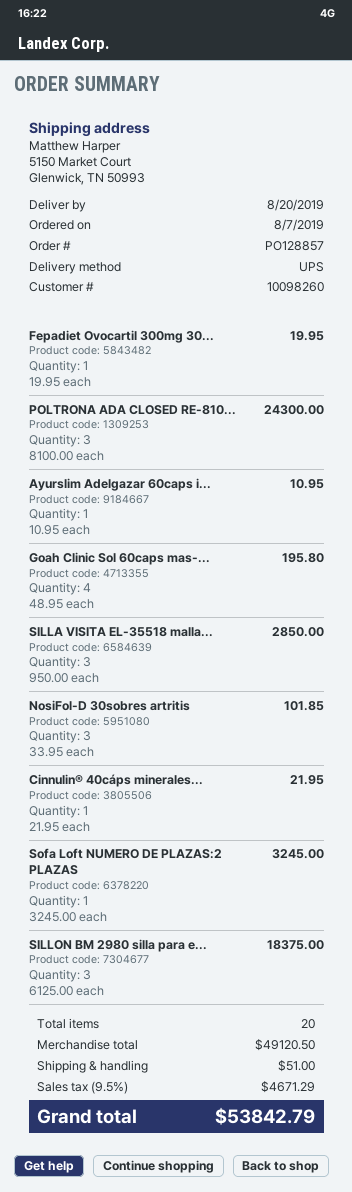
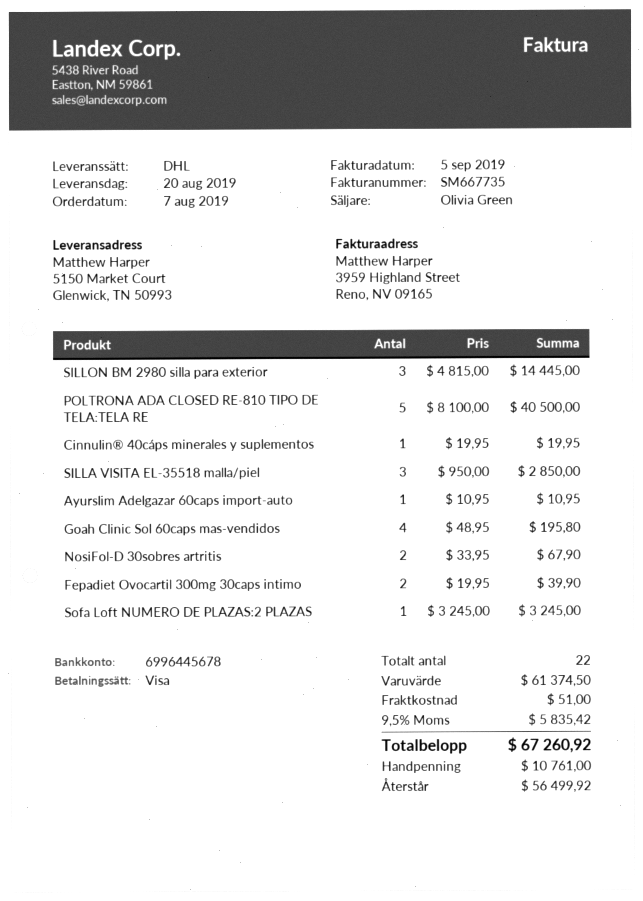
shipping method: UPS -> DHL
Fepadiet Ovocartil 300mg 30...: 1 x 19.95 = 19.95 -> 2 x 19.95 = 39.90
POLTRONA ADA CLOSED RE-810...: 3 x 8100.00 = 24300.00 -> 5 x 8100.00 = 40500.00
NosiFol-D 30sobres artritis: 3 x 33.95 = 101.85 -> 2 x 33.95 = 67.90
Cinnulin® 40cáps minerales...: 1 x 21.95 = 21.95 -> 1 x 19.95 = 19.95
SILLON BM 2980 silla para e...: 3 x 6125.00 = 18375.00 -> 3 x 4815.00 = 14445.00
total quantity: 20 -> 22
subtotal: 49120.50 -> 61374.50
tax: 9.5% = 4671.29 -> 9.5% = 5835.42
total: 53842.79 -> 67260.92

